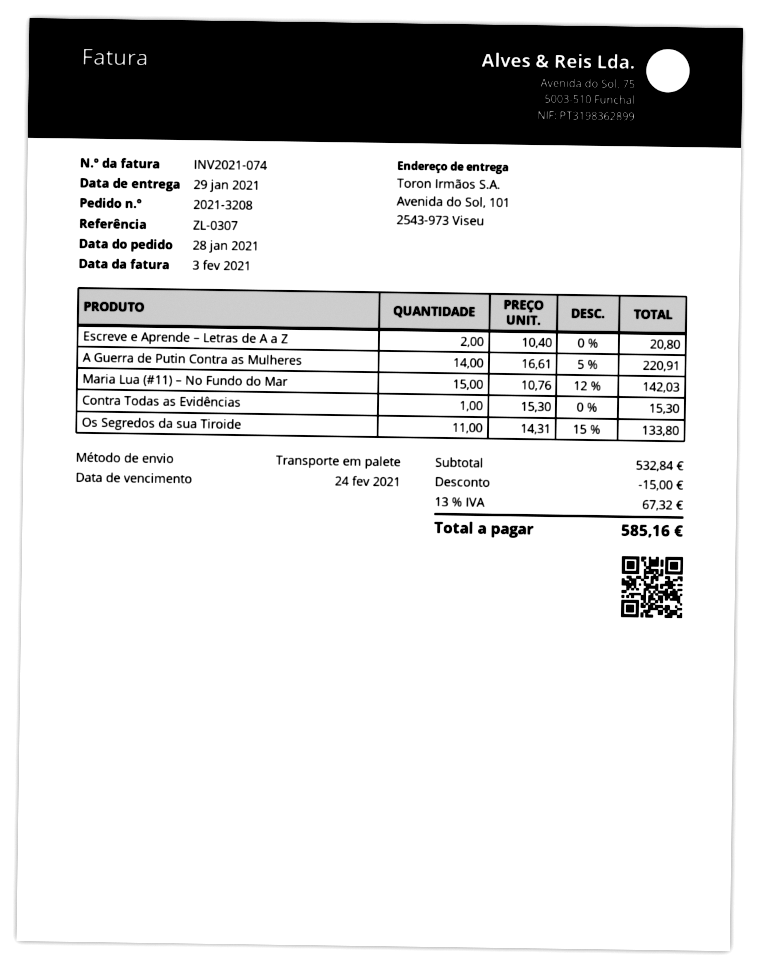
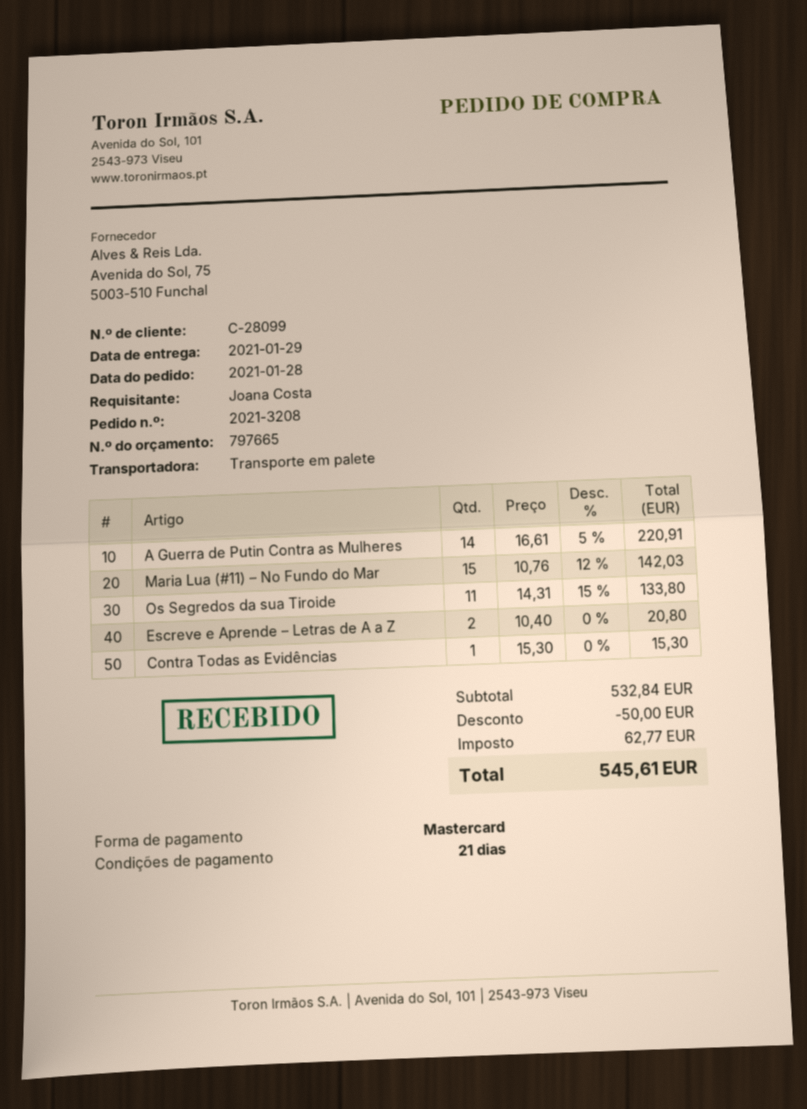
discount: 15.00 -> 50.00
tax: 67.32 -> 62.77
total: 585.16 -> 545.61

